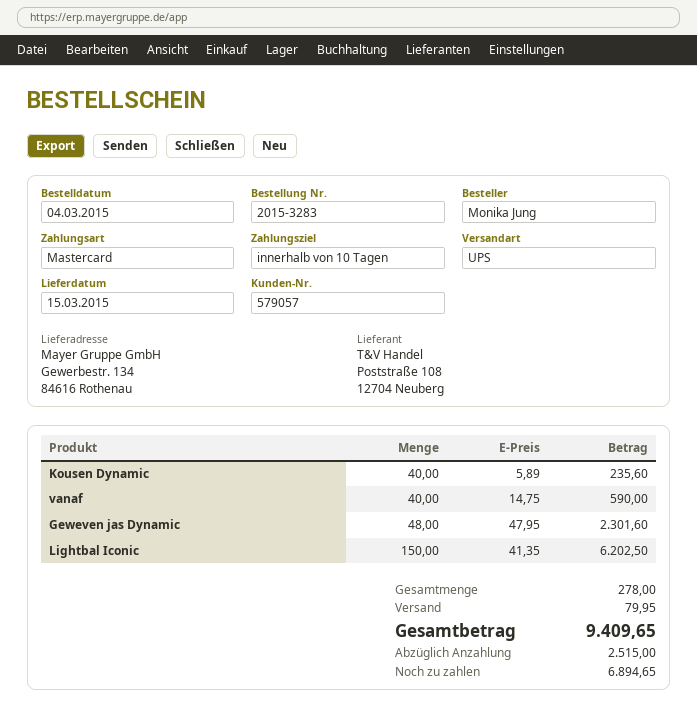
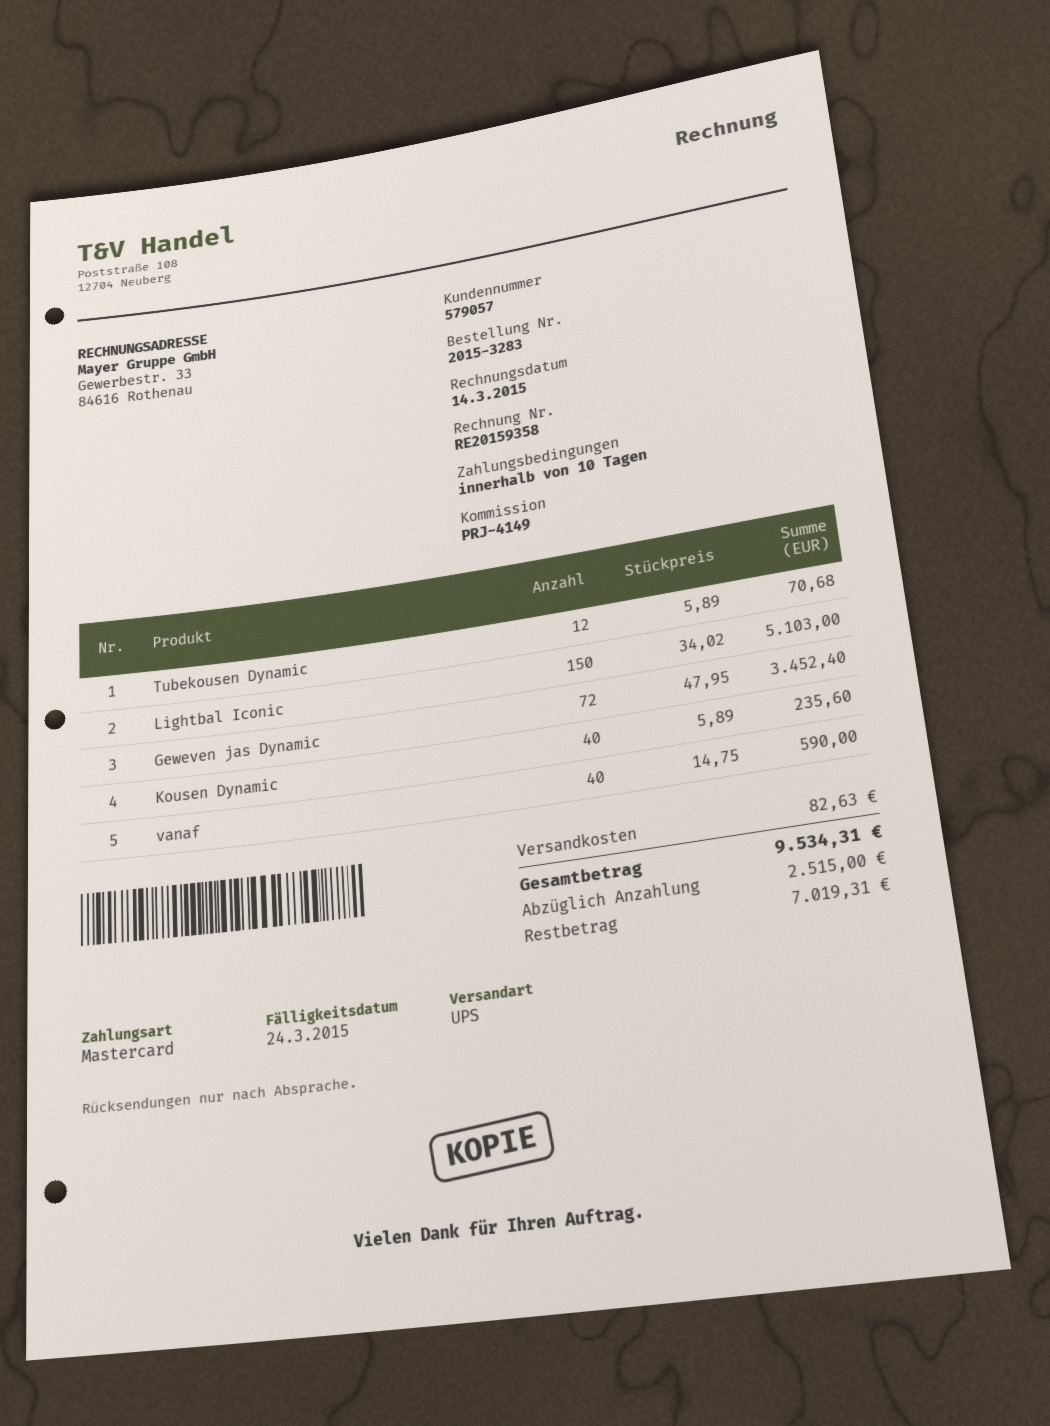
Geweven jas Dynamic: 48 x 47.95 = 2301.60 -> 72 x 47.95 = 3452.40
Lightbal Iconic: 150 x 41.35 = 6202.50 -> 150 x 34.02 = 5103.00
Tubekousen Dynamic: none -> 12 x 5.89 = 70.68
shipping: 79.95 -> 82.63
total: 9409.65 -> 9534.31
balance: 6894.65 -> 7019.31

